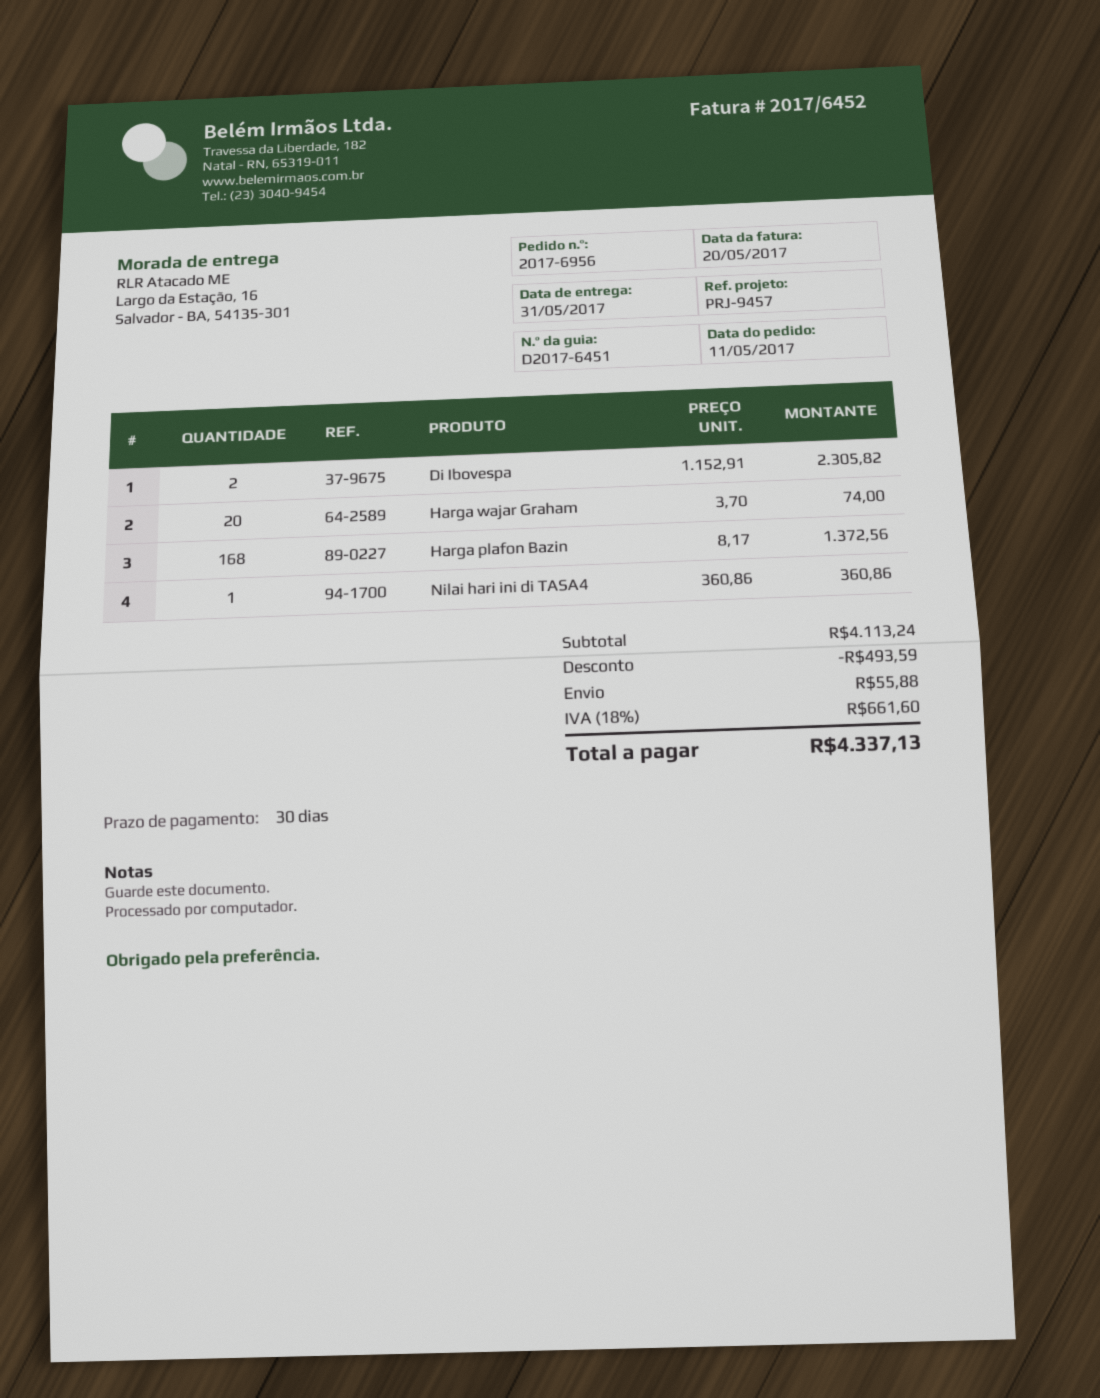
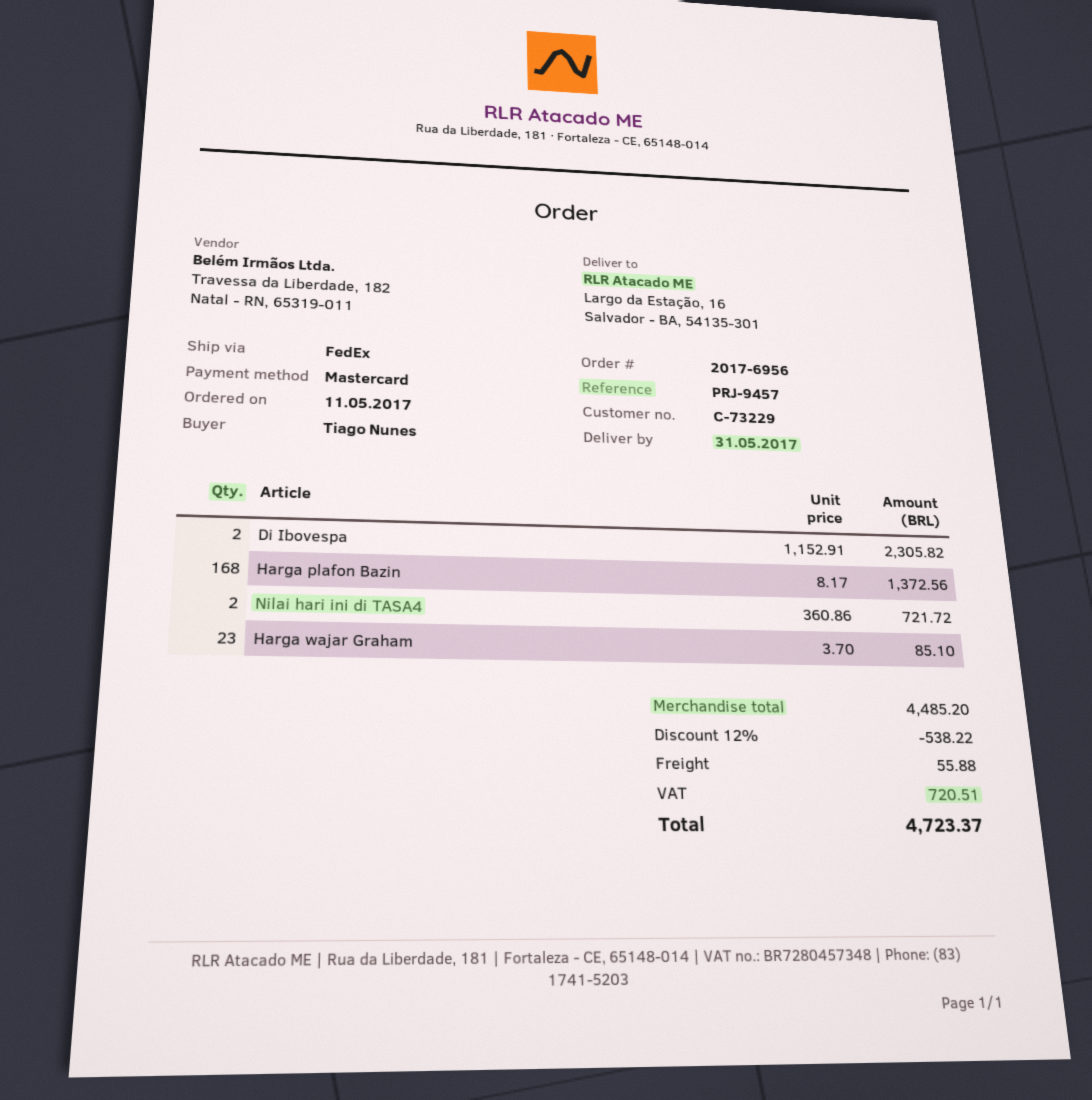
Harga wajar Graham: 20 x 3.70 = 74.00 -> 23 x 3.70 = 85.10
Nilai hari ini di TASA4: 1 x 360.86 = 360.86 -> 2 x 360.86 = 721.72
subtotal: 4113.24 -> 4485.20
discount: 493.59 -> 538.22
tax: 661.60 -> 720.51
total: 4337.13 -> 4723.37

